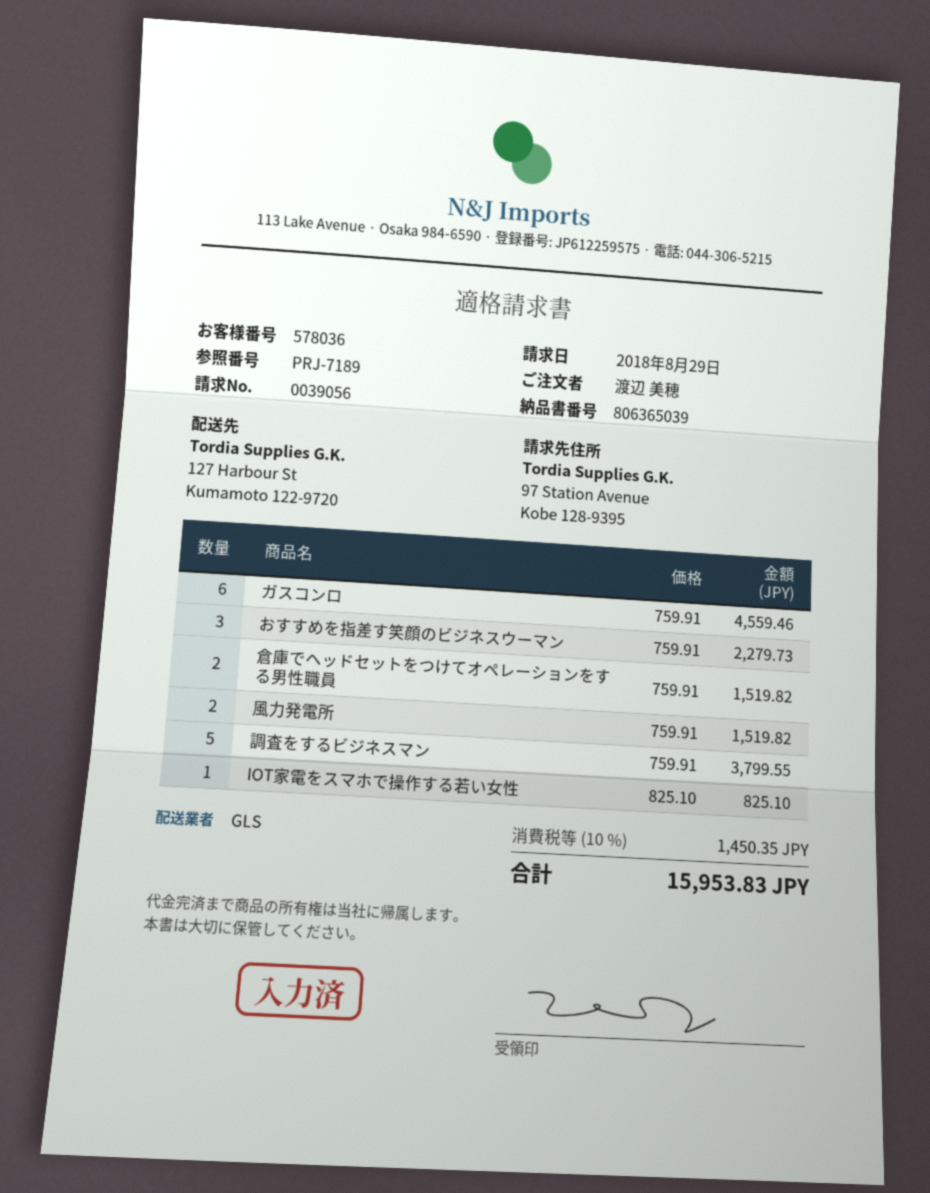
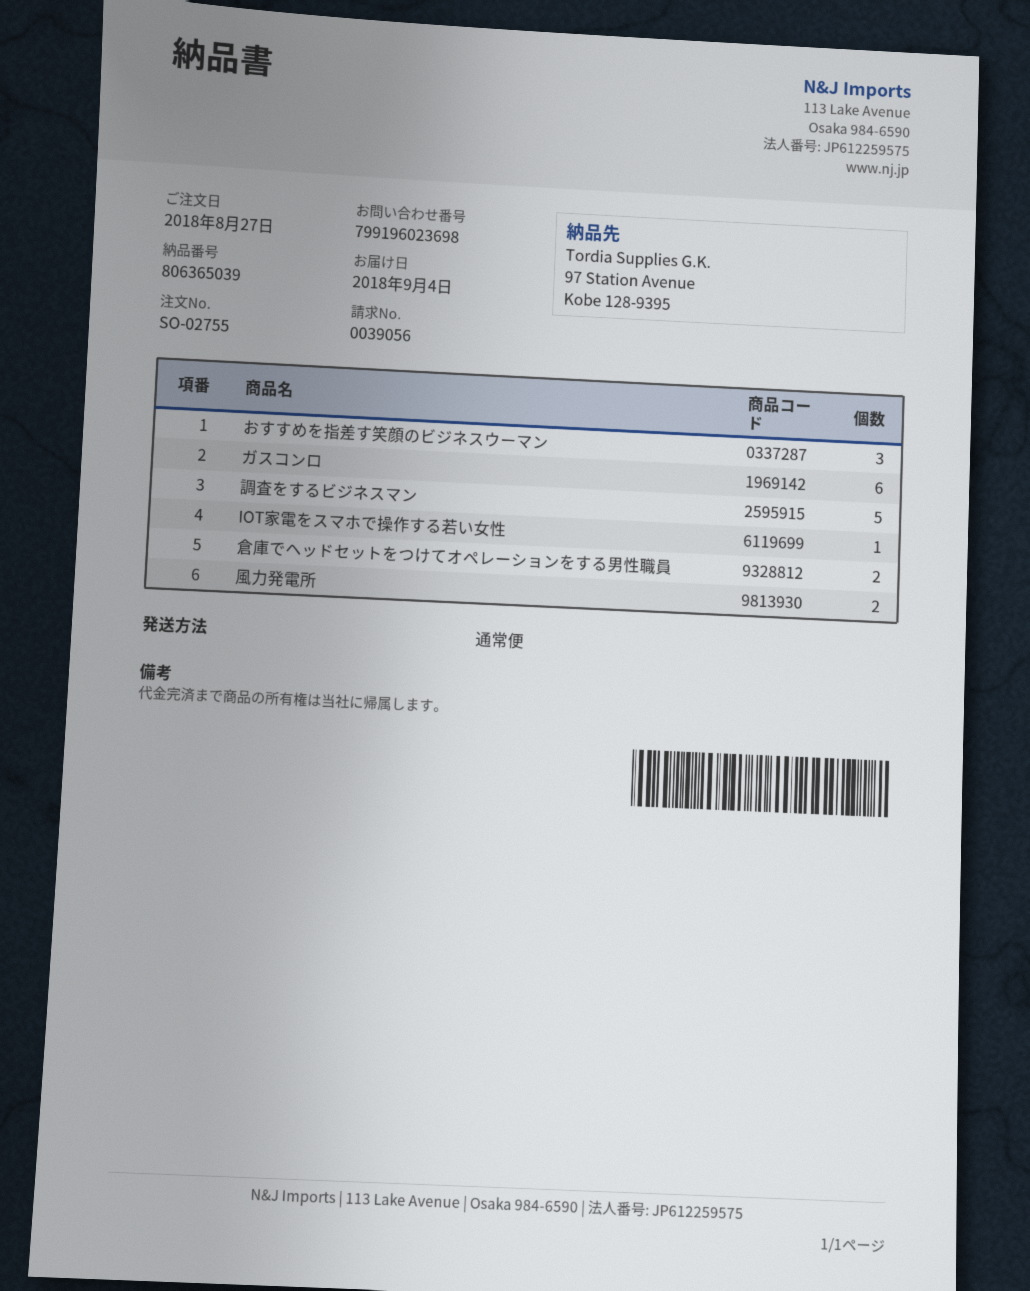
shipping method: GLS -> standard
ship to: 127 Harbour St, Kumamoto 122-9720 -> 97 Station Avenue, Kobe 128-9395

